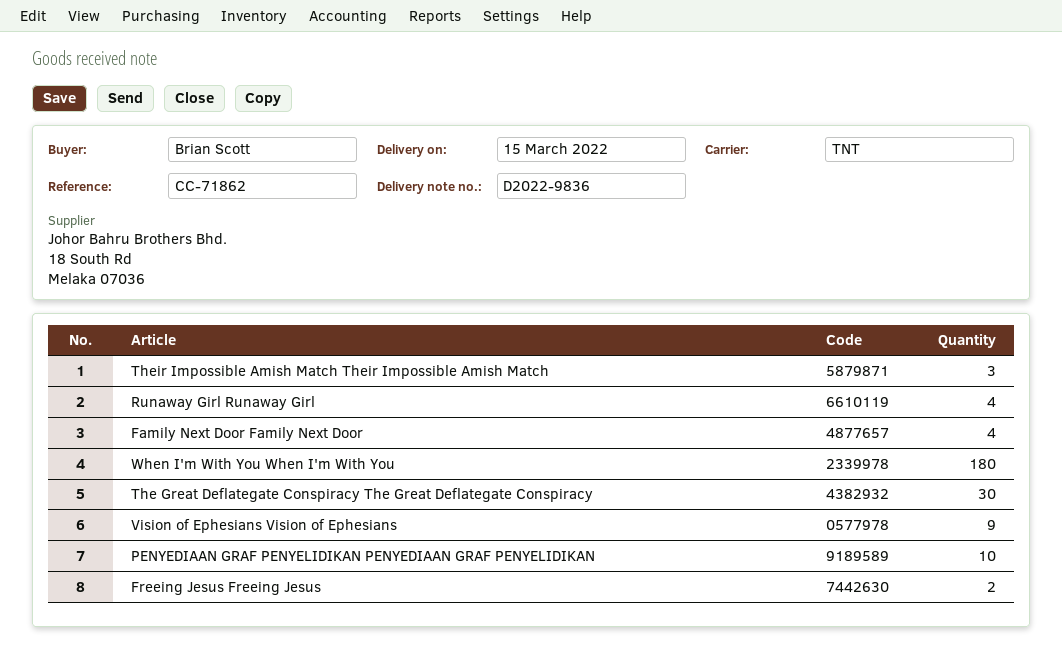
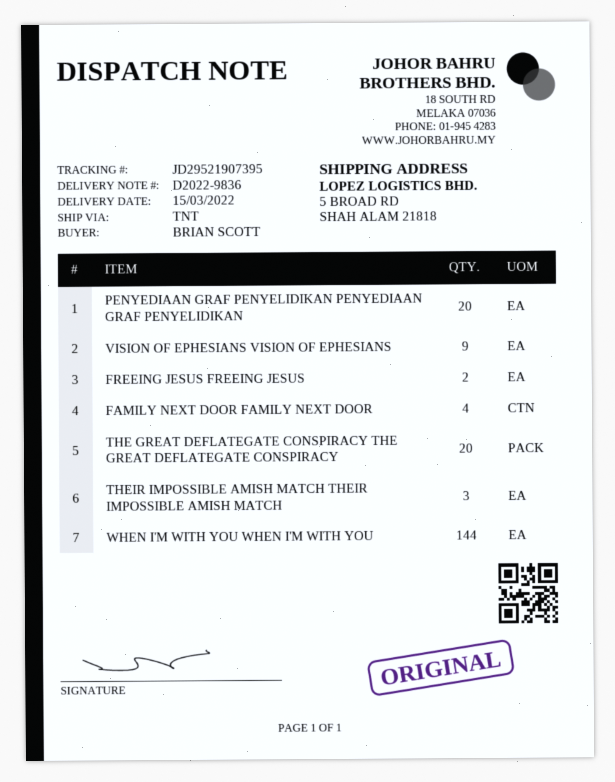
Runaway Girl Runaway Girl: 4 -> none
When I'm With You When I'm With You: 180 -> 144
The Great Deflategate Conspiracy The Great Deflategate Conspiracy: 30 -> 20
PENYEDIAAN GRAF PENYELIDIKAN PENYEDIAAN GRAF PENYELIDIKAN: 10 -> 20

